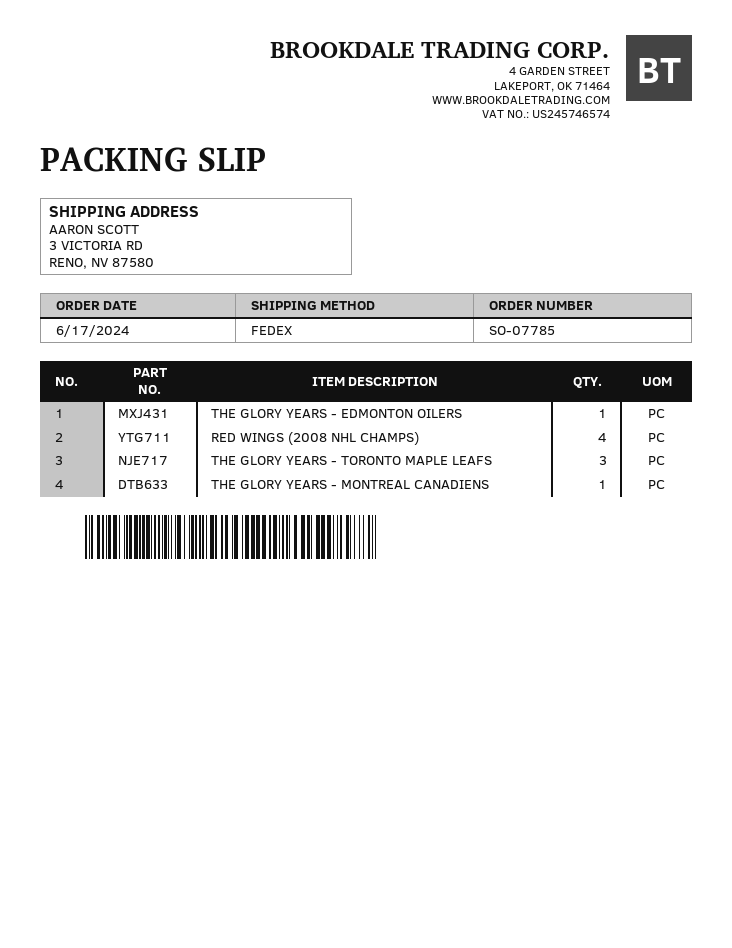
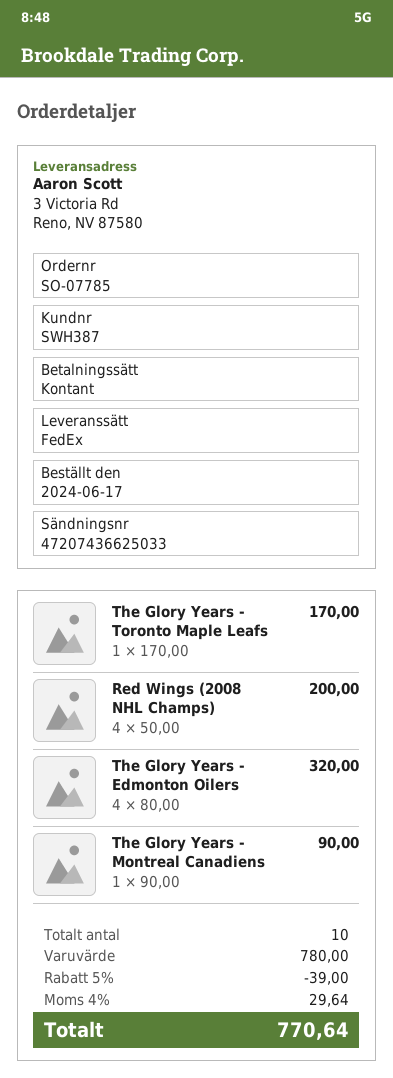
THE GLORY YEARS - EDMONTON OILERS: 1 -> 4
THE GLORY YEARS - TORONTO MAPLE LEAFS: 3 -> 1

